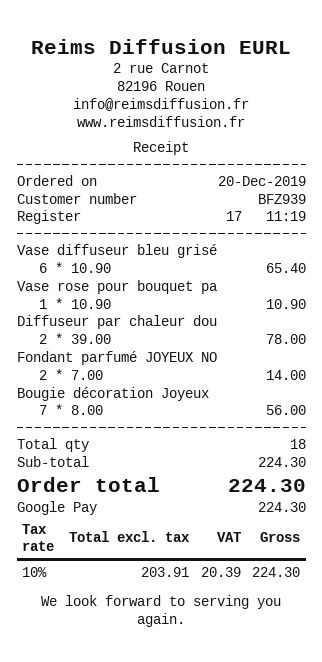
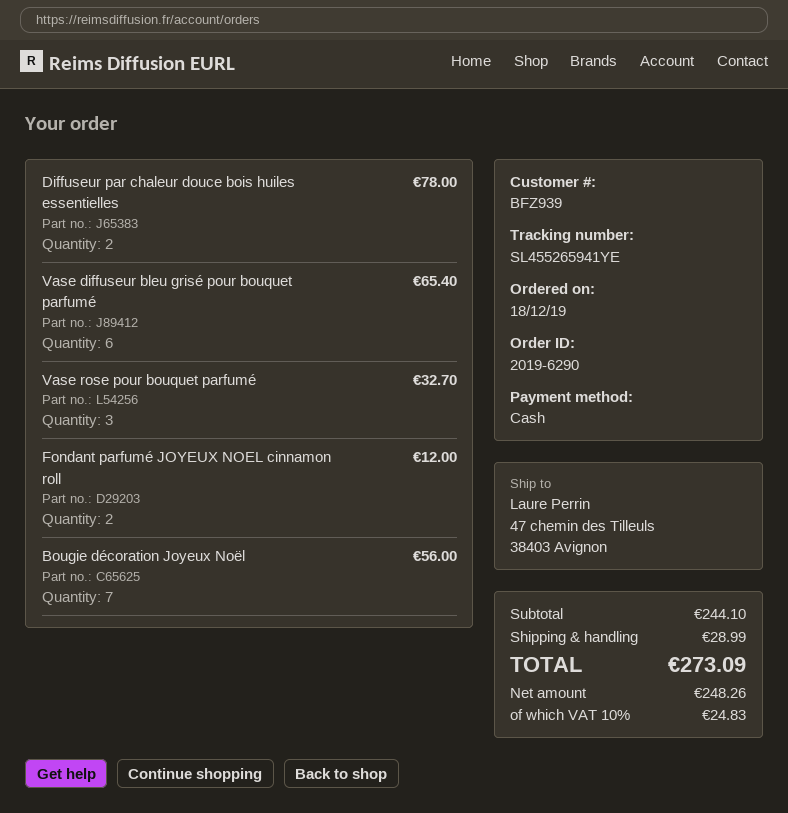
order date: 2019-12-20 -> 2019-12-18
payment method: Google Pay -> cash
Vase rose pour bouquet pa: 1 for 10.90 -> 3 for 32.70
Fondant parfumé JOYEUX NO: 2 for 14.00 -> 2 for 12.00
subtotal: 224.30 -> 244.10
shipping: none -> 28.99
net: 203.91 -> 248.26
tax: 10% = 20.39 -> 10% = 24.83
total: 224.30 -> 273.09

